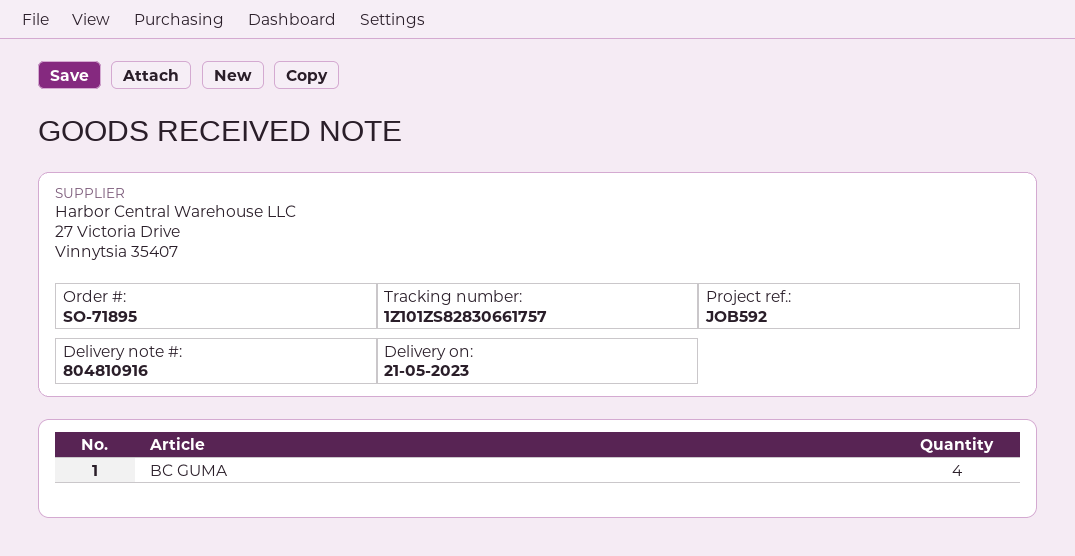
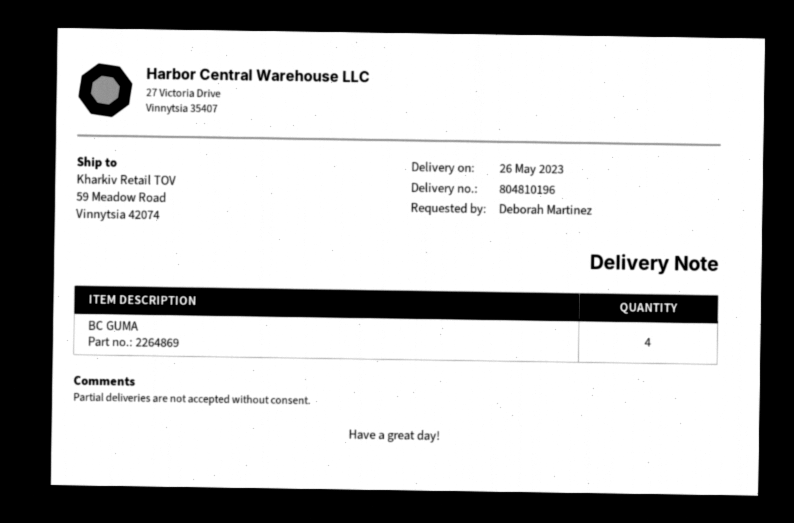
delivery note number: 804810916 -> 804810196
delivery date: 2023-05-21 -> 2023-05-26

